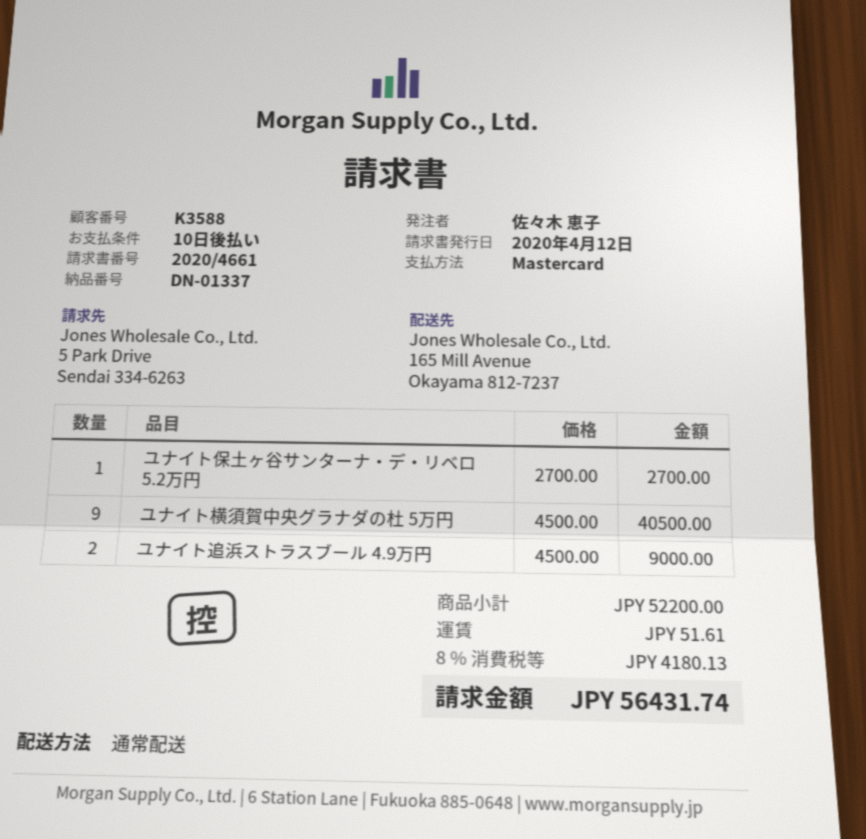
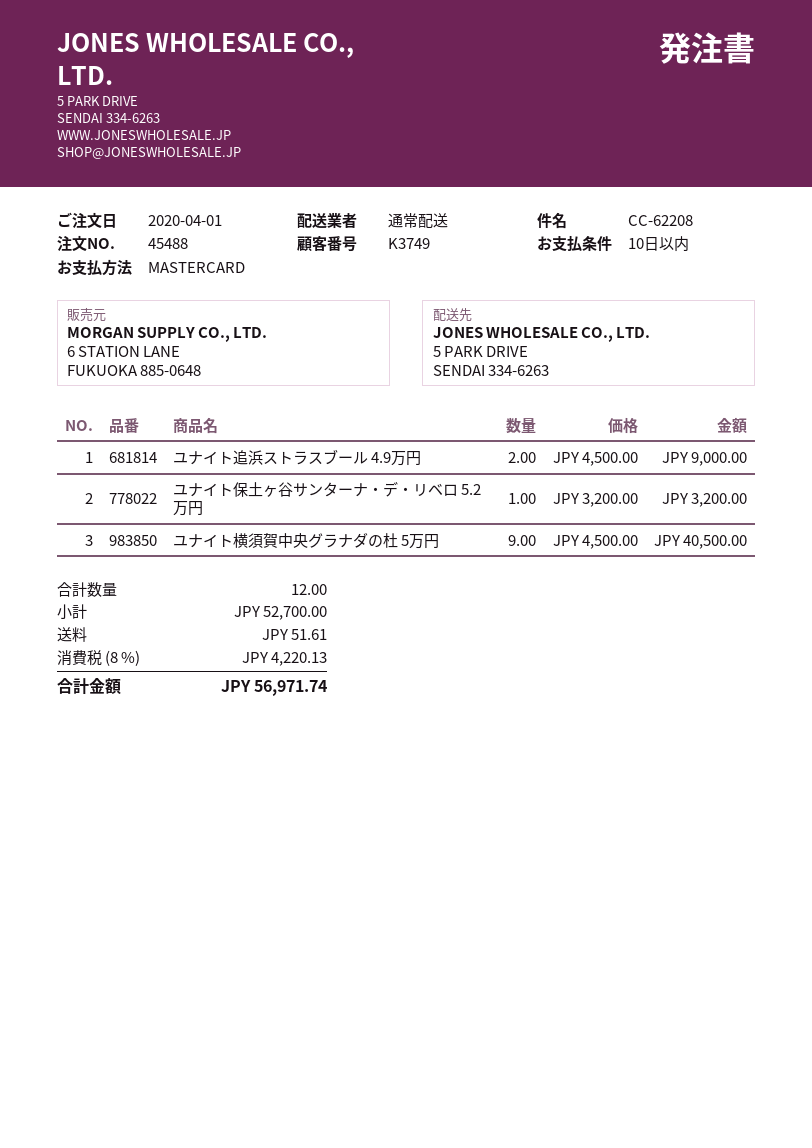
customer number: K3588 -> K3749
ship to: 165 Mill Avenue, Okayama 812-7237 -> 5 PARK DRIVE, SENDAI 334-6263
ユナイト保土ヶ谷サンターナ・デ・リベロ 5.2万円: 1 x 2700.00 = 2700.00 -> 1 x 3200.00 = 3200.00
subtotal: 52200.00 -> 52700.00
tax: 8% = 4180.13 -> 8% = 4220.13
total: 56431.74 -> 56971.74

